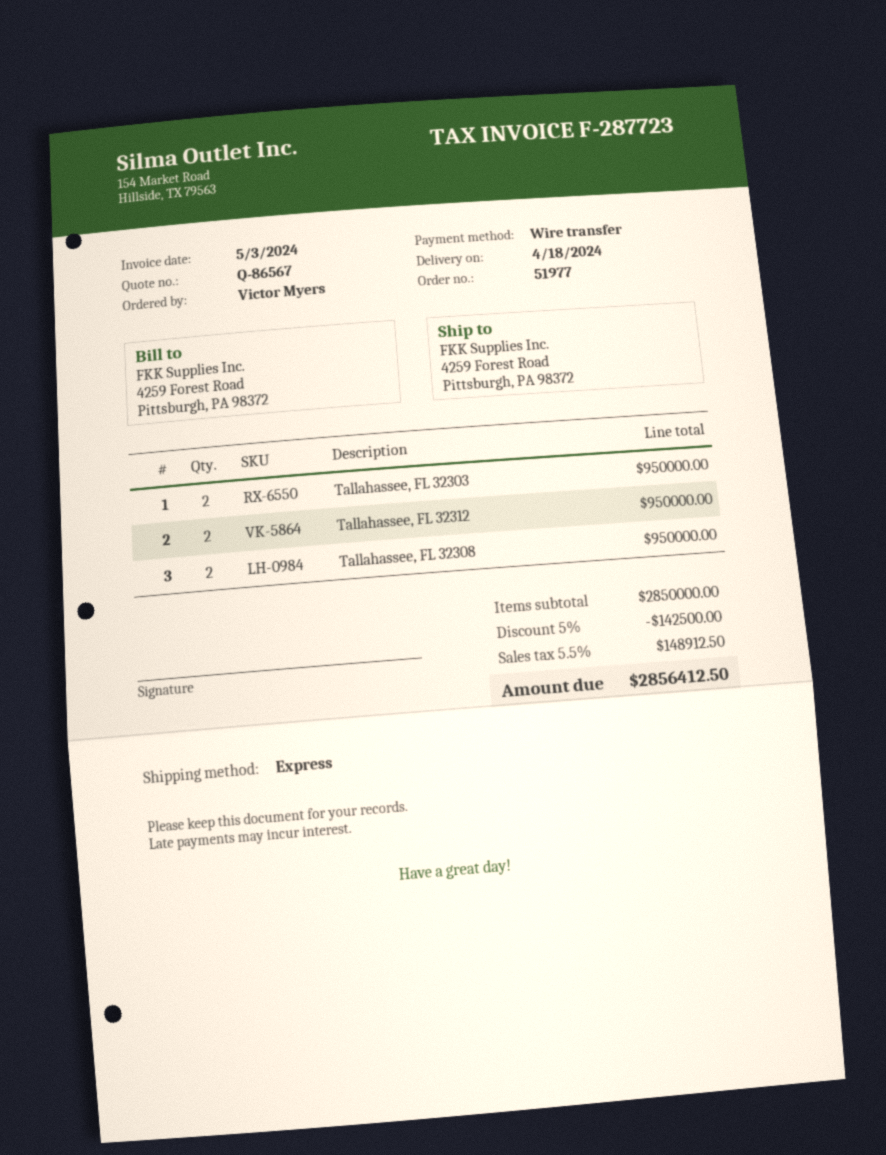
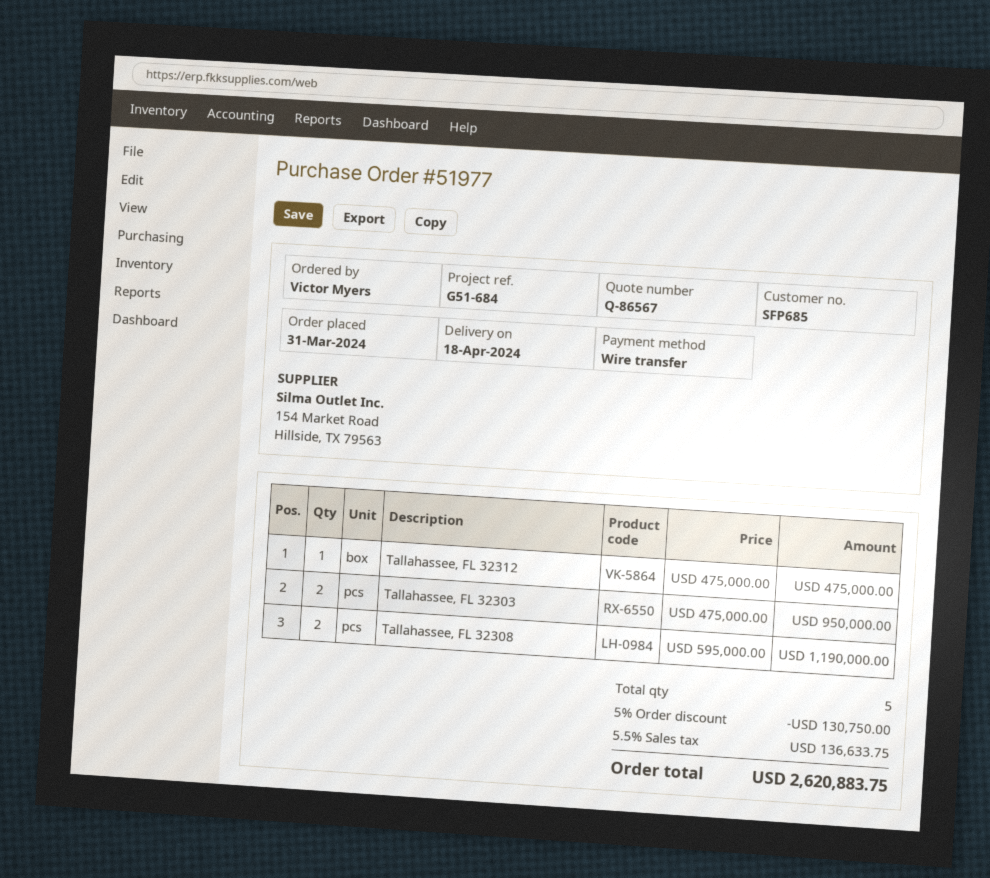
Tallahassee, FL 32312: 2 for 950000.00 -> 1 for 475000.00
Tallahassee, FL 32308: 2 for 950000.00 -> 2 for 1190000.00
discount: 5% = 142500.00 -> 5% = 130750.00
tax: 5.5% = 148912.50 -> 5.5% = 136633.75
total: 2856412.50 -> 2620883.75

